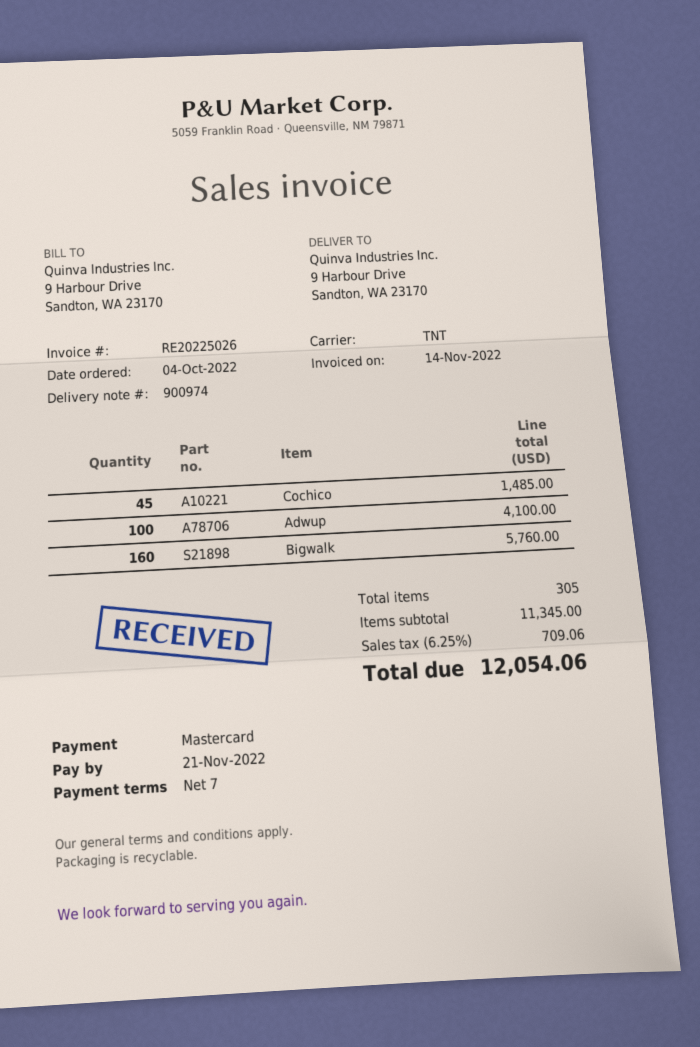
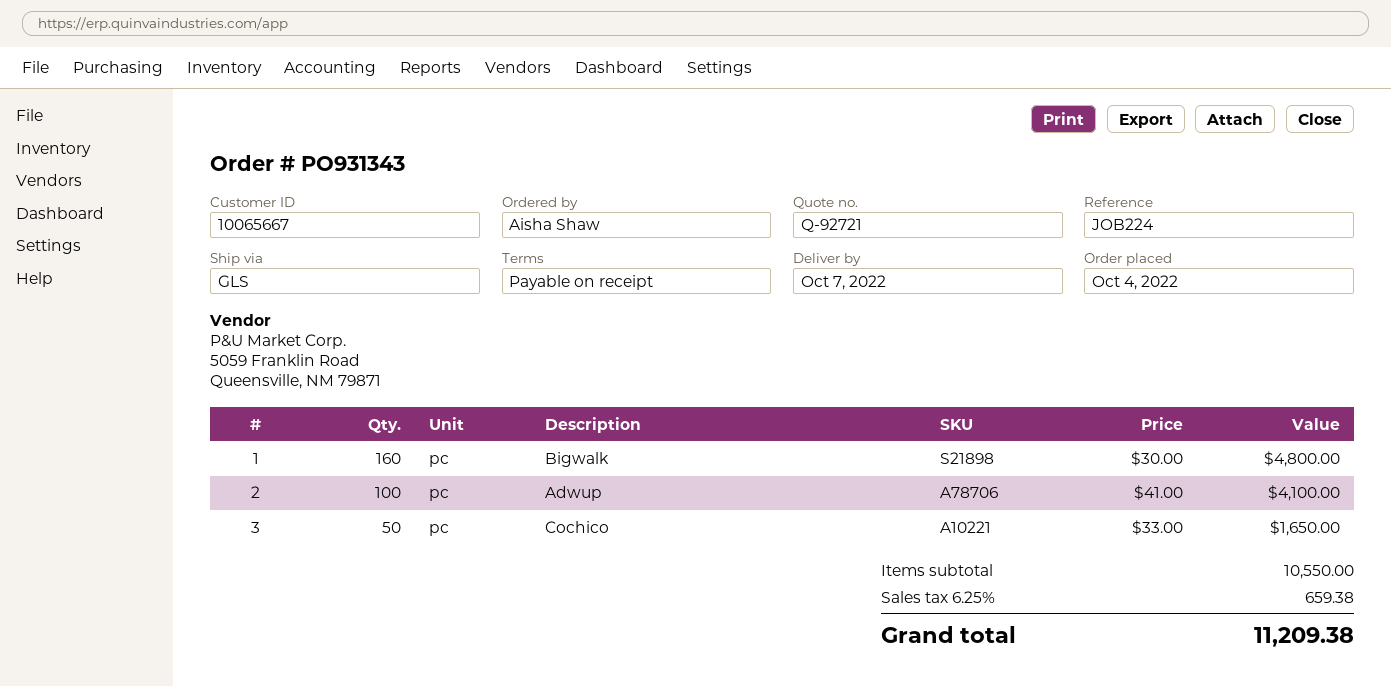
payment terms: 7 days -> on receipt
shipping method: TNT -> GLS
Cochico: 45 for 1485.00 -> 50 for 1650.00
Bigwalk: 160 for 5760.00 -> 160 for 4800.00
subtotal: 11345.00 -> 10550.00
tax: 6.25% = 709.06 -> 6.25% = 659.38
total: 12054.06 -> 11209.38

